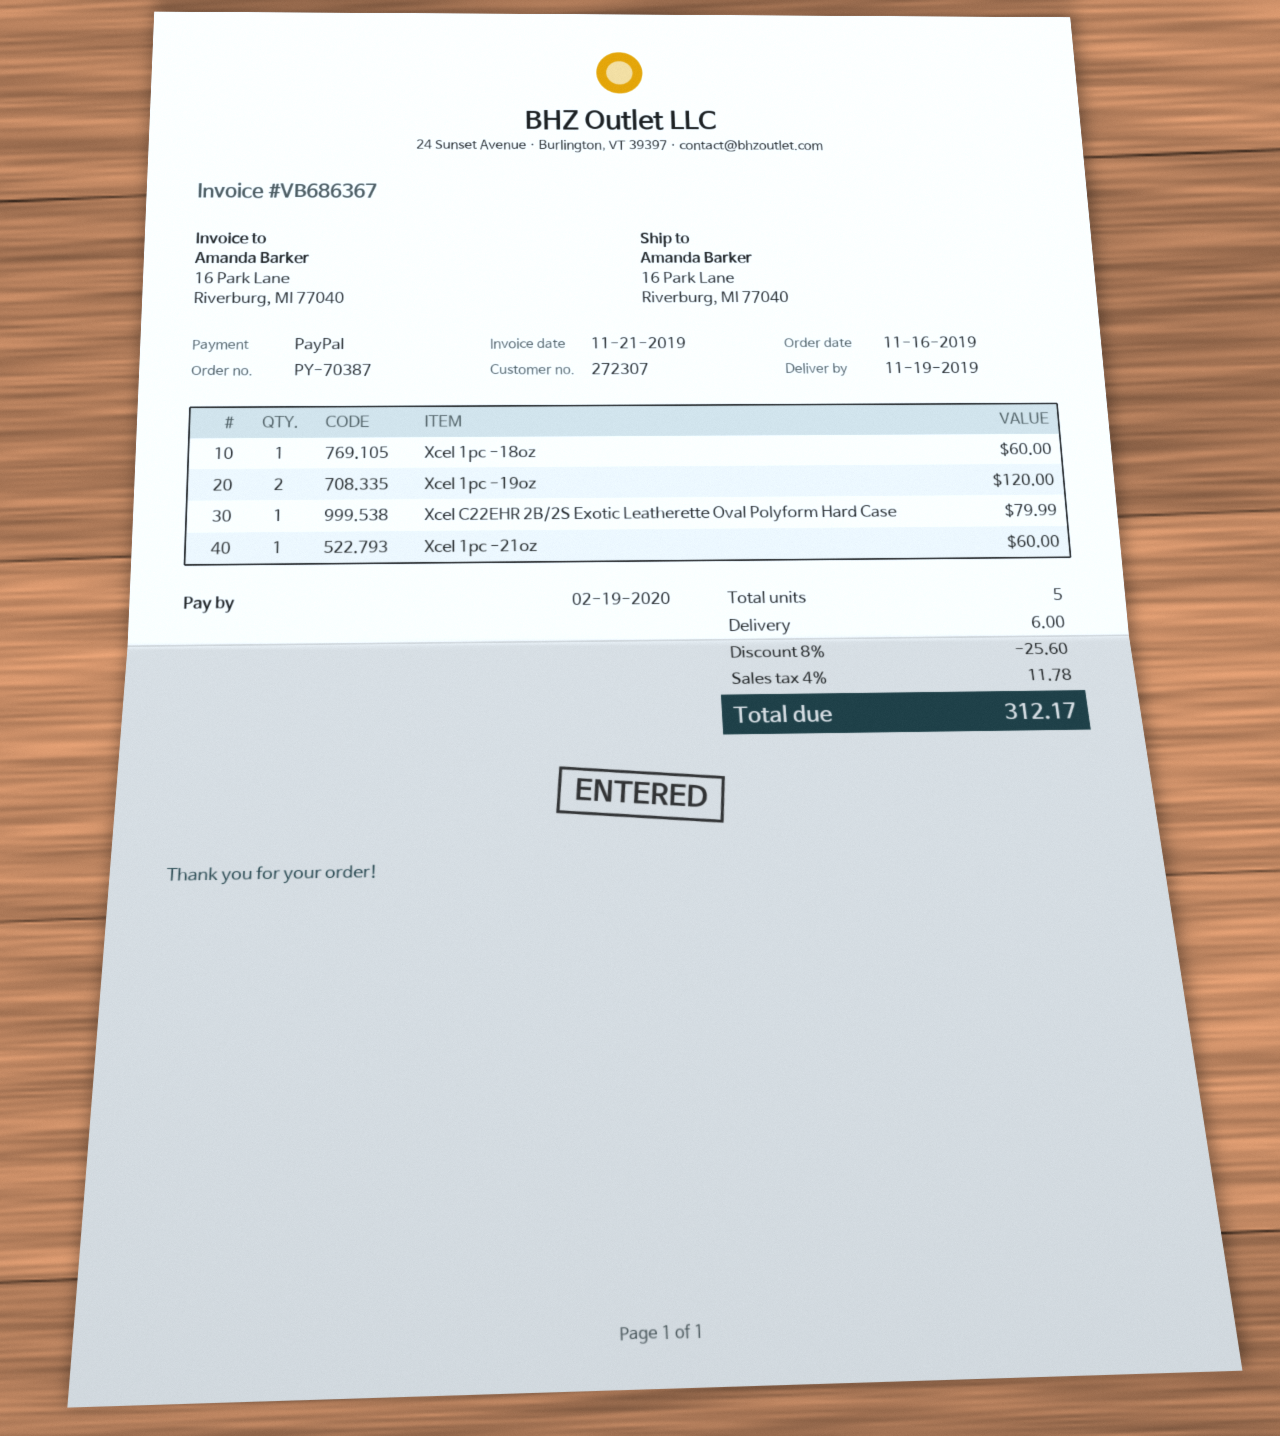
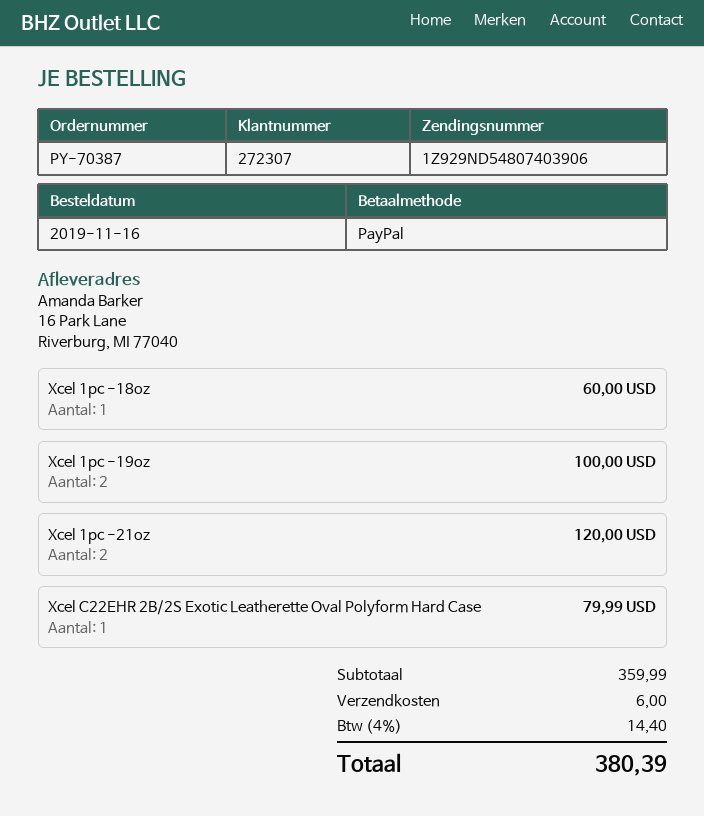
Xcel 1pc -19oz: 2 for 120.00 -> 2 for 100.00
Xcel 1pc -21oz: 1 for 60.00 -> 2 for 120.00
discount: 8% = 25.60 -> none
tax: 4% = 11.78 -> 4% = 14.40
total: 312.17 -> 380.39

